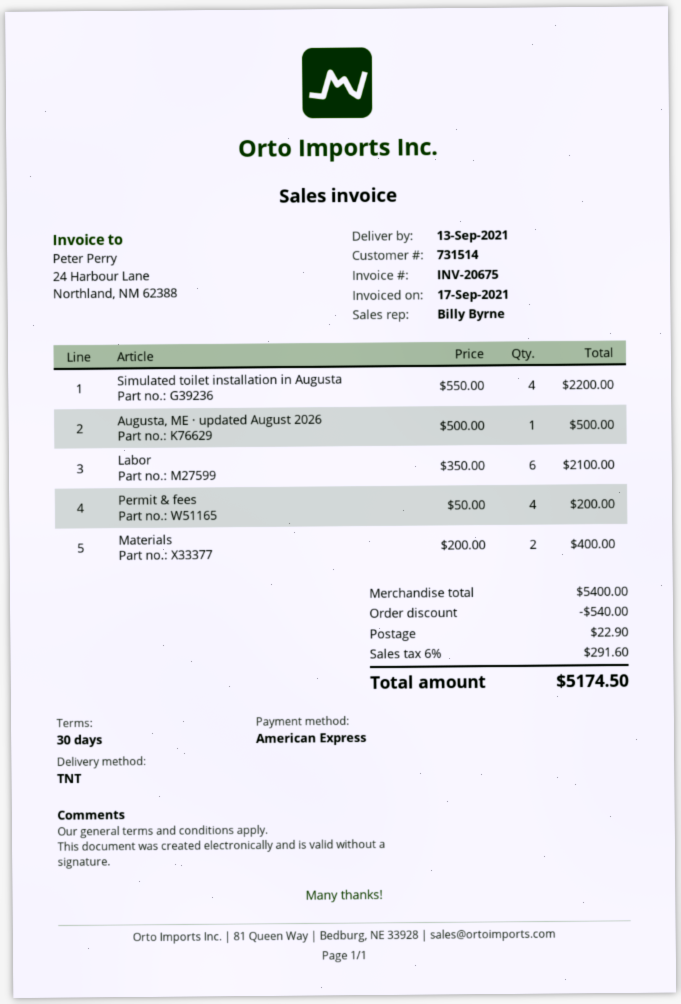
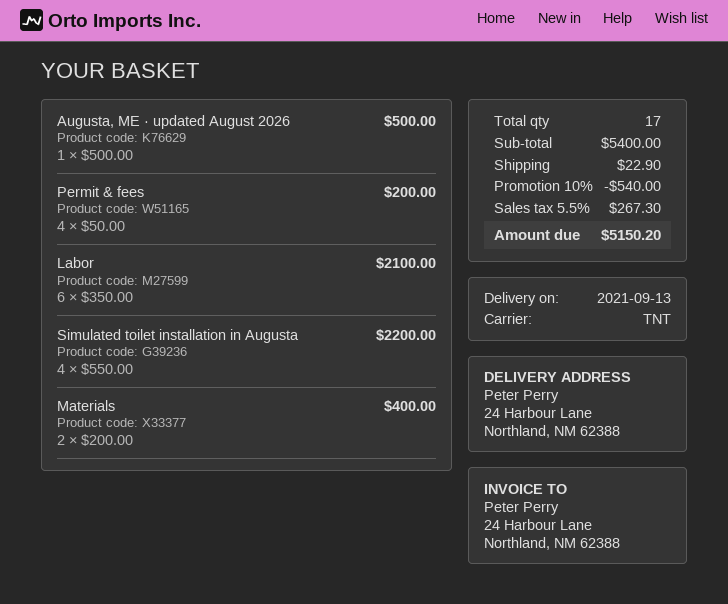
tax: 6% = 291.60 -> 5.5% = 267.30
total: 5174.50 -> 5150.20

